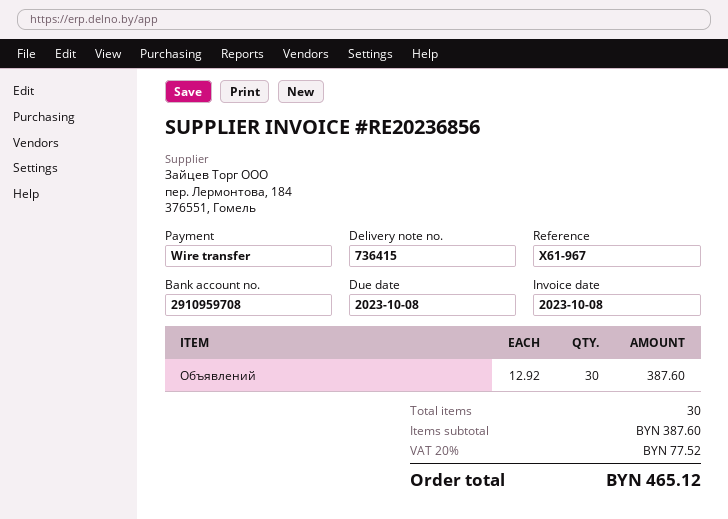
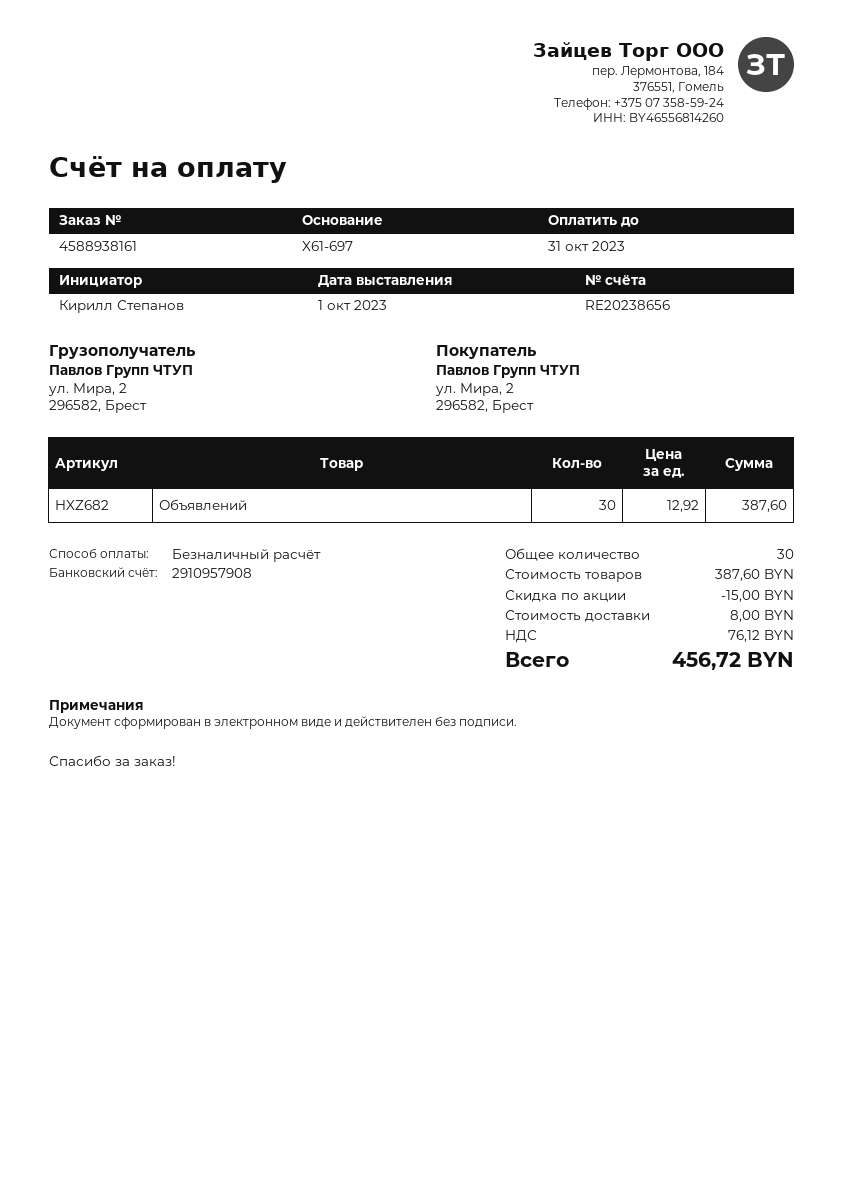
invoice number: RE20236856 -> RE20238656
invoice date: 2023-10-08 -> 2023-10-01
due date: 2023-10-08 -> 2023-10-31
reference: X61-967 -> X61-697
bank account: 2910959708 -> 2910957908
discount: none -> 15.00
shipping: none -> 8.00
tax: 77.52 -> 76.12
total: 465.12 -> 456.72

